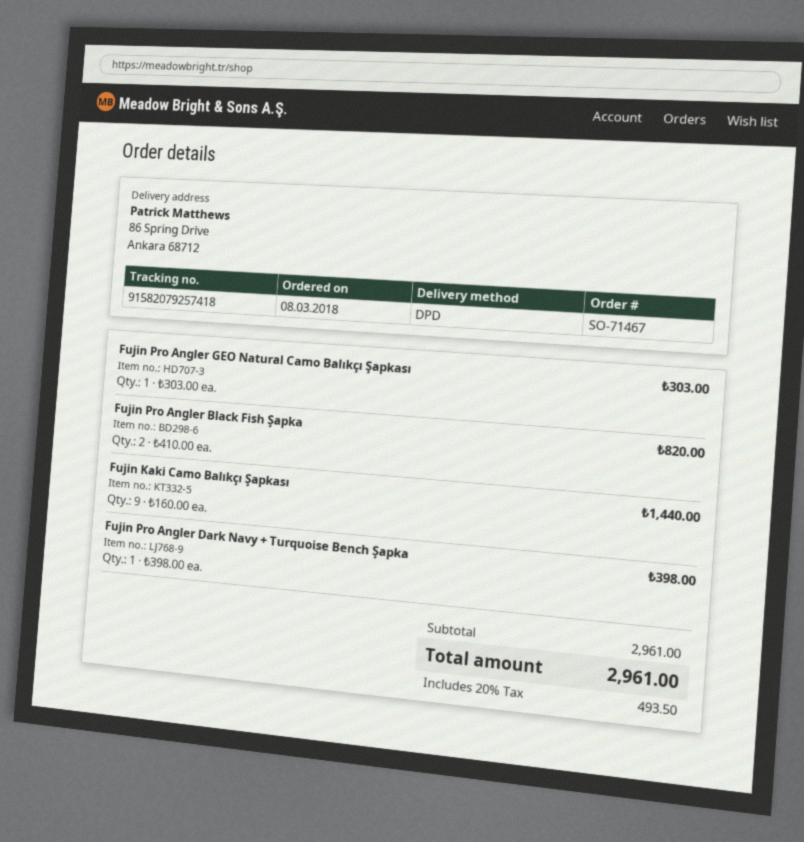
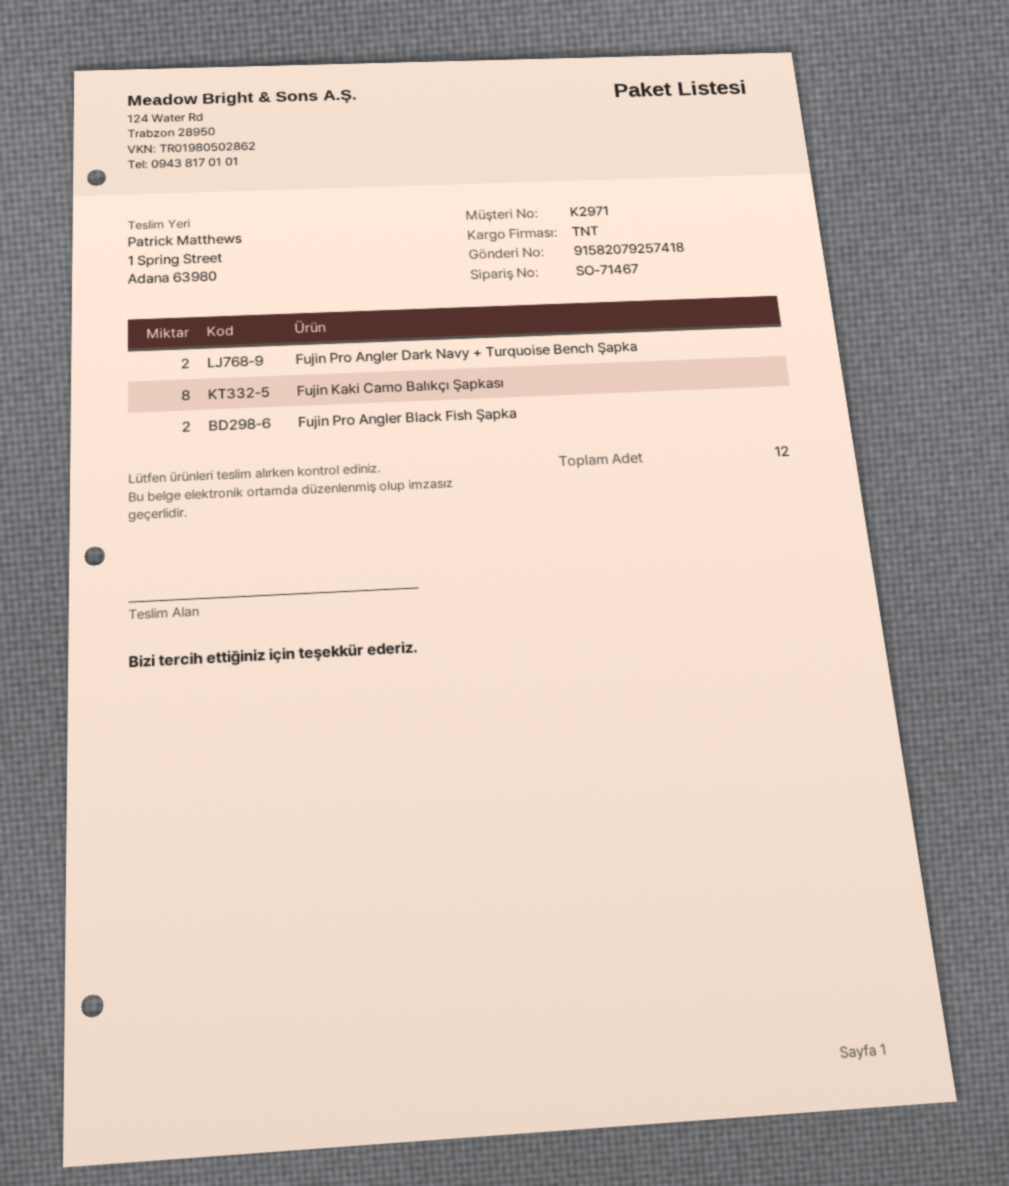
shipping method: DPD -> TNT
ship to: 86 Spring Drive, Ankara 68712 -> 1 Spring Street, Adana 63980
Fujin Pro Angler GEO Natural Camo Balıkçı Şapkası: 1 -> none
Fujin Kaki Camo Balıkçı Şapkası: 9 -> 8
Fujin Pro Angler Dark Navy + Turquoise Bench Şapka: 1 -> 2

